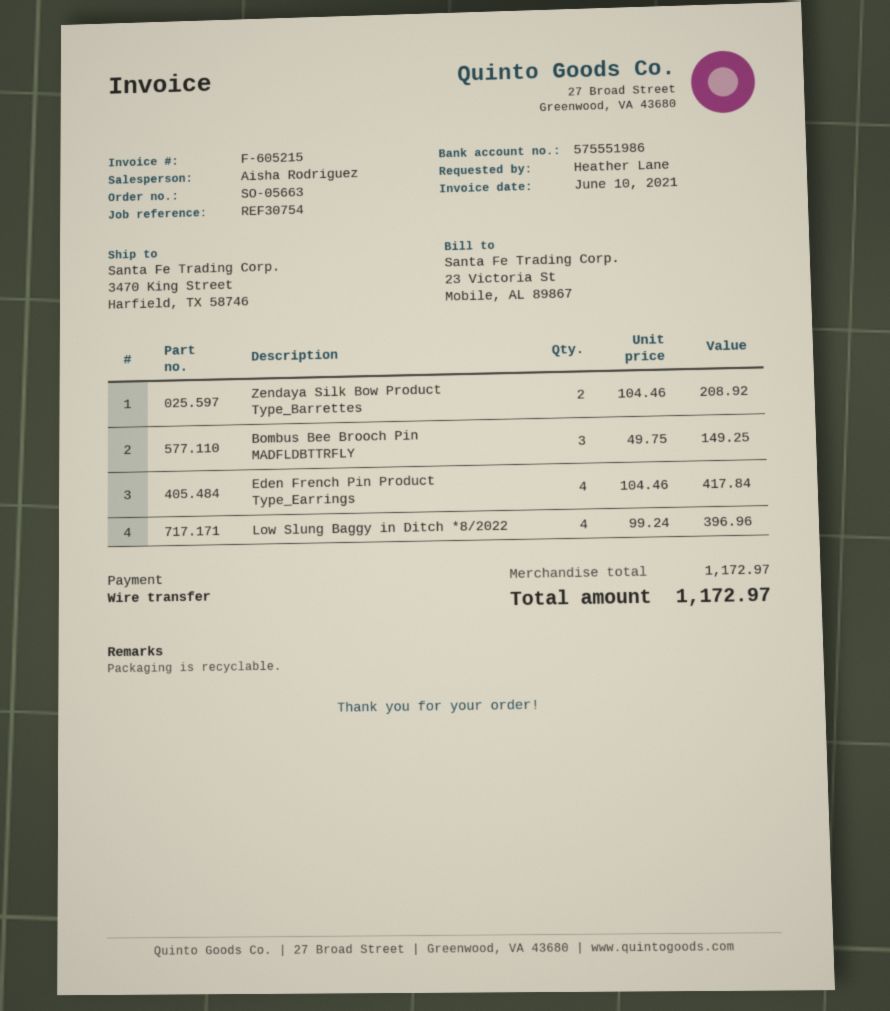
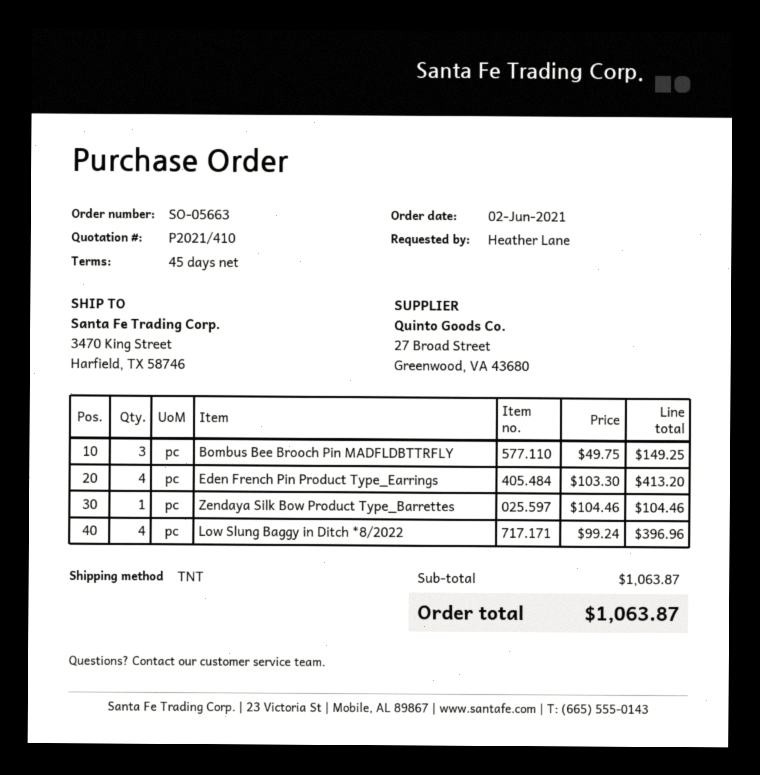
Zendaya Silk Bow Product Type_Barrettes: 2 x 104.46 = 208.92 -> 1 x 104.46 = 104.46
Eden French Pin Product Type_Earrings: 4 x 104.46 = 417.84 -> 4 x 103.30 = 413.20
subtotal: 1172.97 -> 1063.87
total: 1172.97 -> 1063.87

